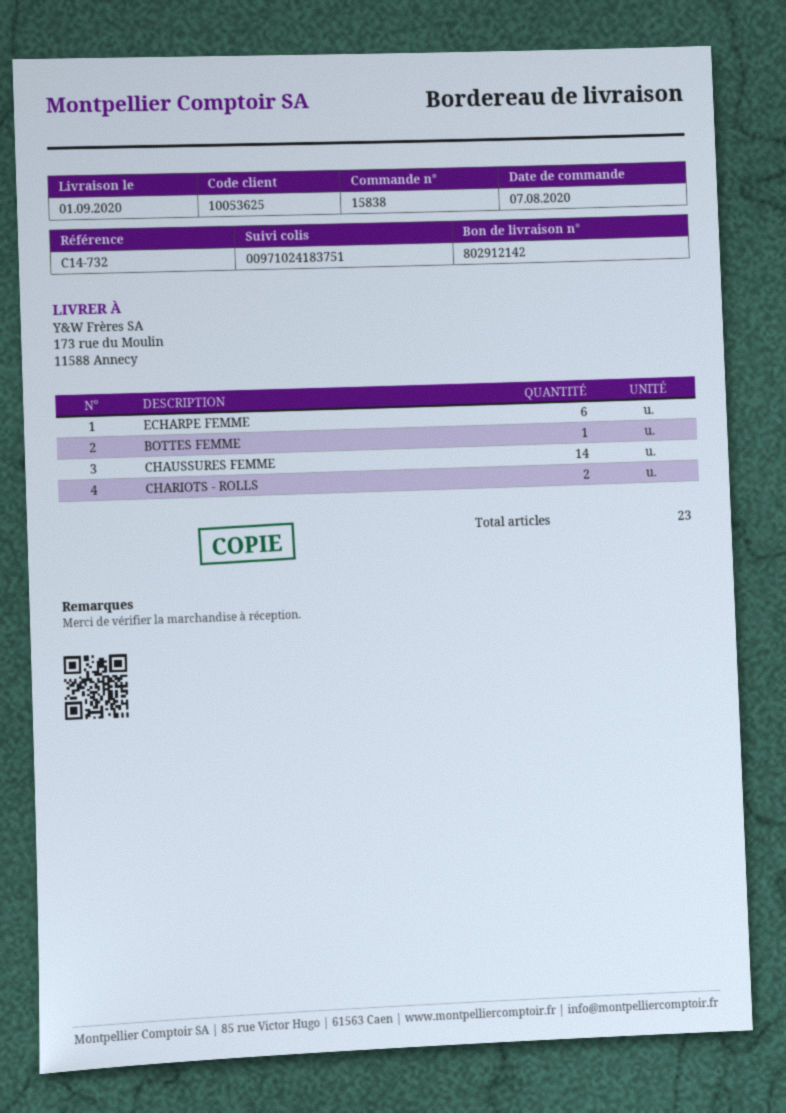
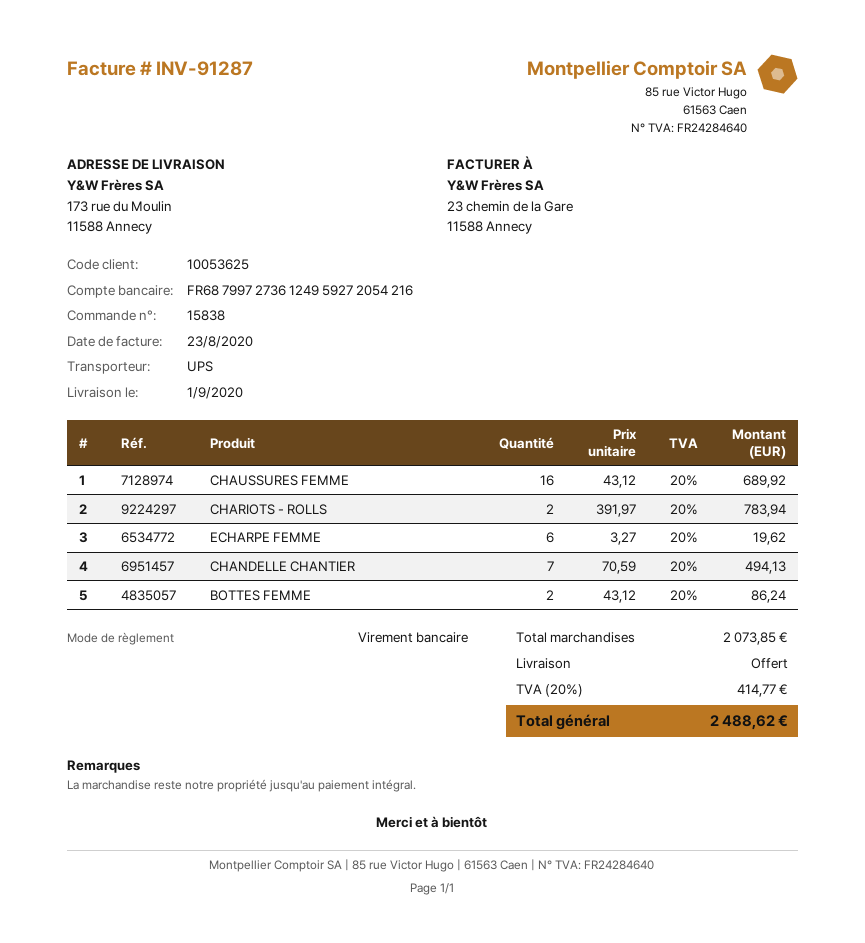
BOTTES FEMME: 1 -> 2
CHAUSSURES FEMME: 14 -> 16
CHANDELLE CHANTIER: none -> 7

